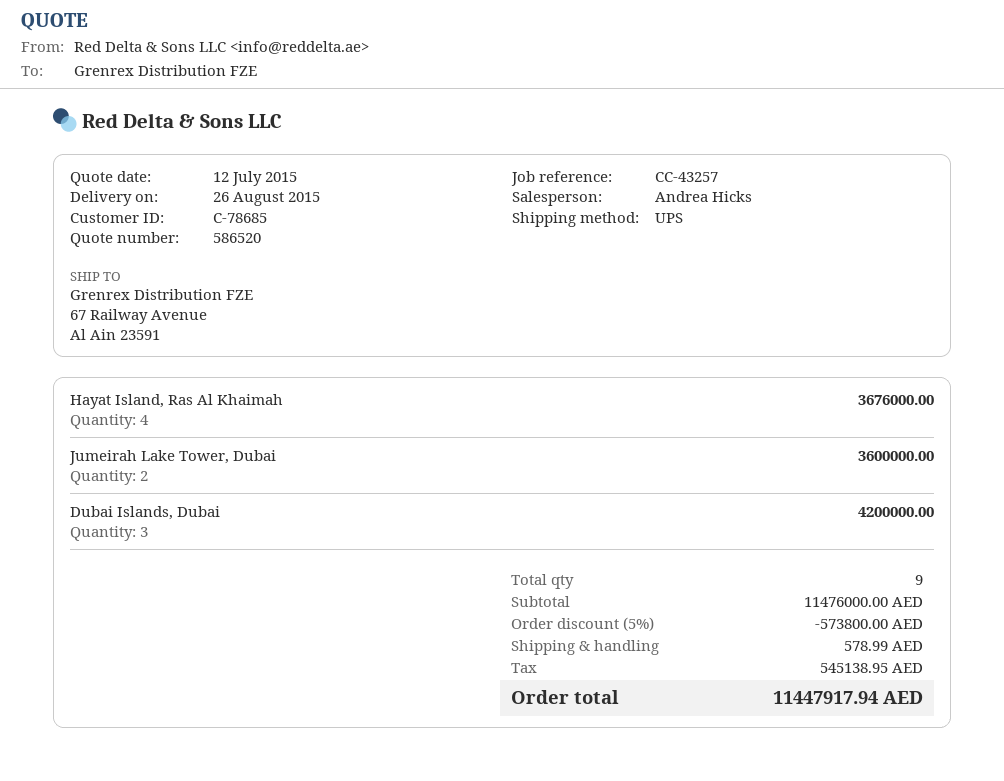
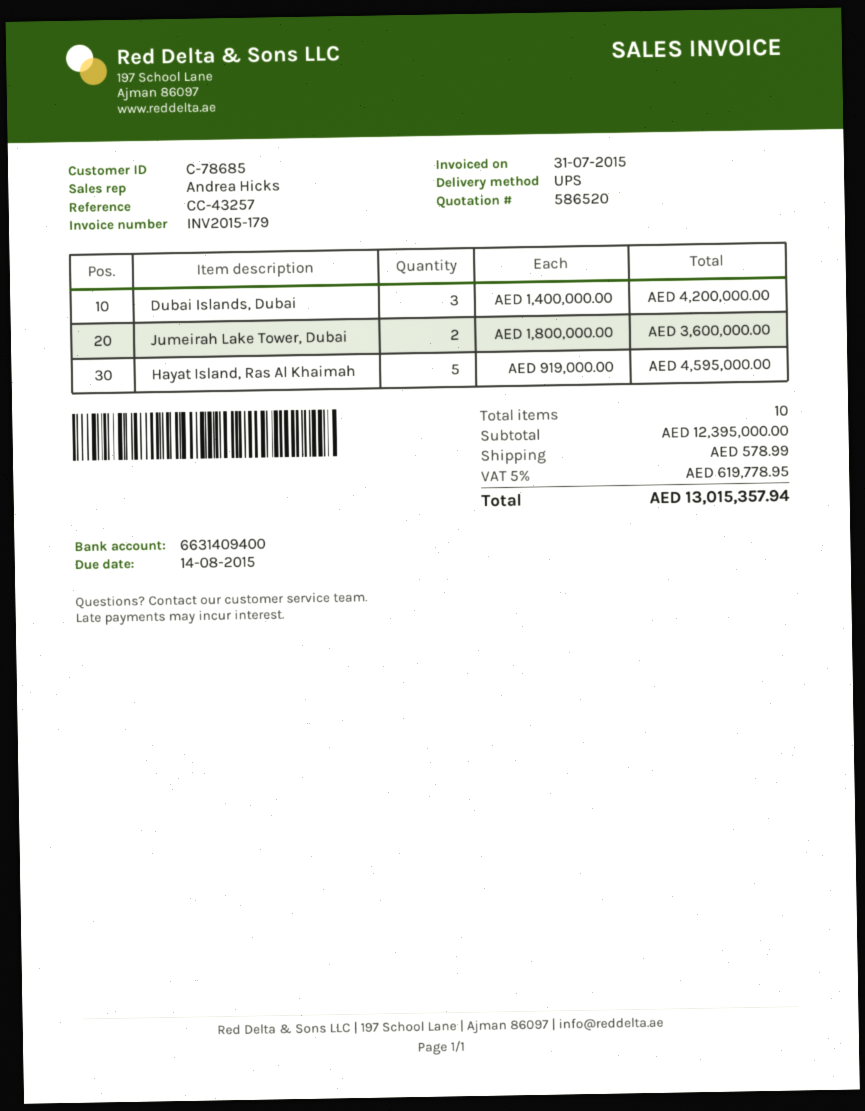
Hayat Island, Ras Al Khaimah: 4 for 3676000.00 -> 5 for 4595000.00
total quantity: 9 -> 10
subtotal: 11476000.00 -> 12395000.00
discount: 5% = 573800.00 -> none
tax: 545138.95 -> 619778.95
total: 11447917.94 -> 13015357.94

